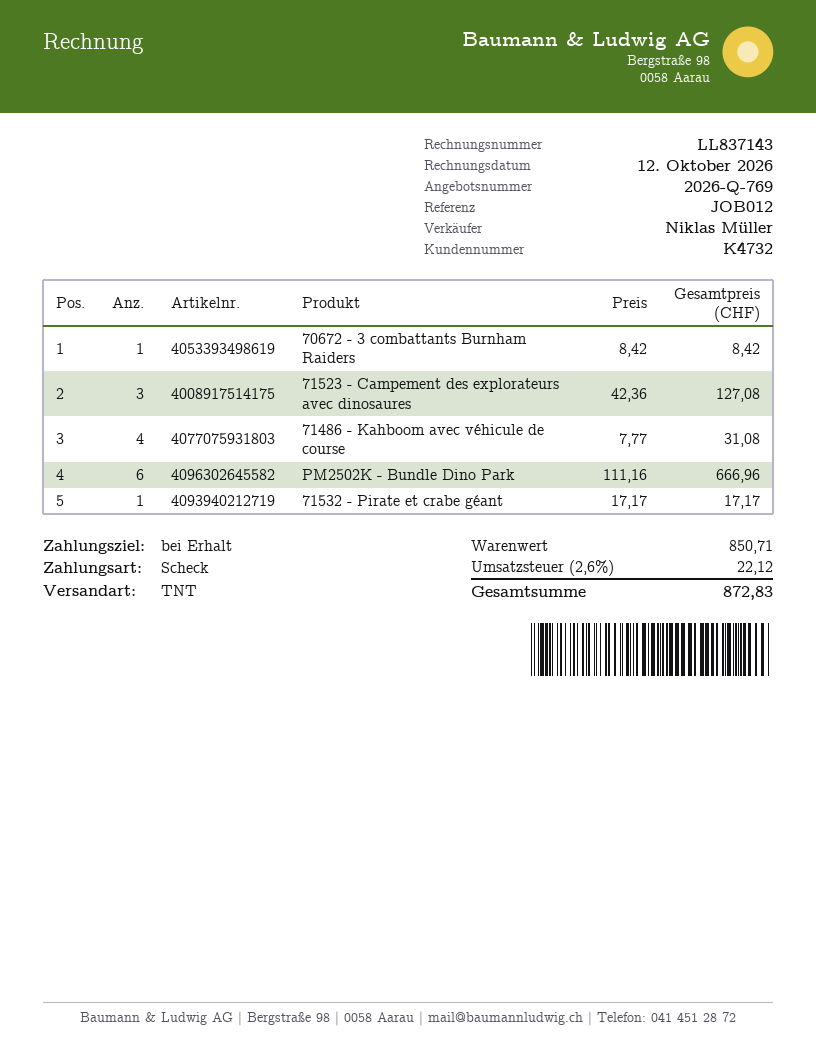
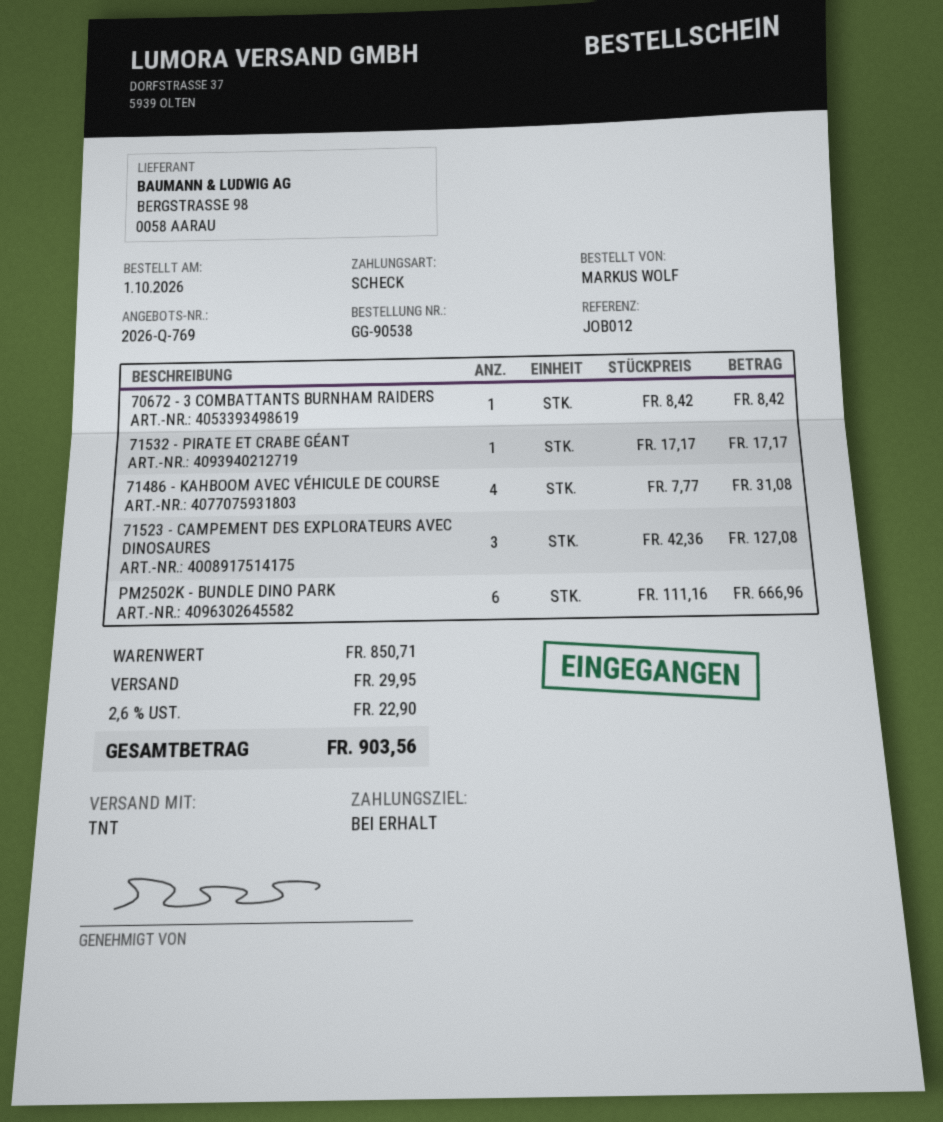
shipping: none -> 29.95
tax: 2.6% = 22.12 -> 2.6% = 22.90
total: 872.83 -> 903.56

